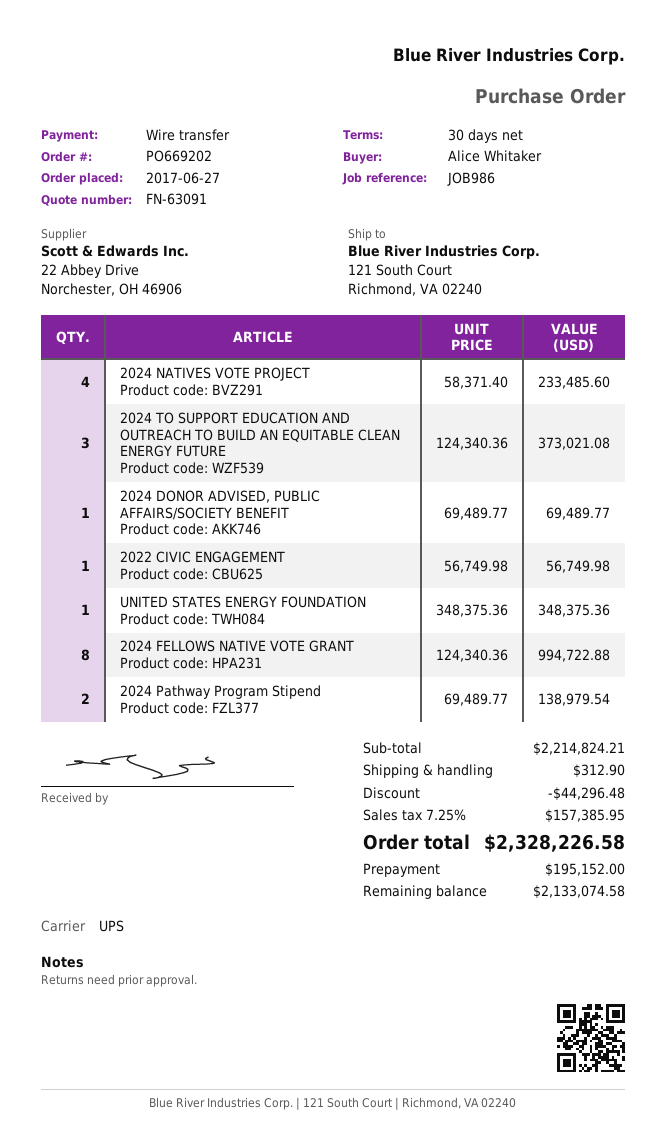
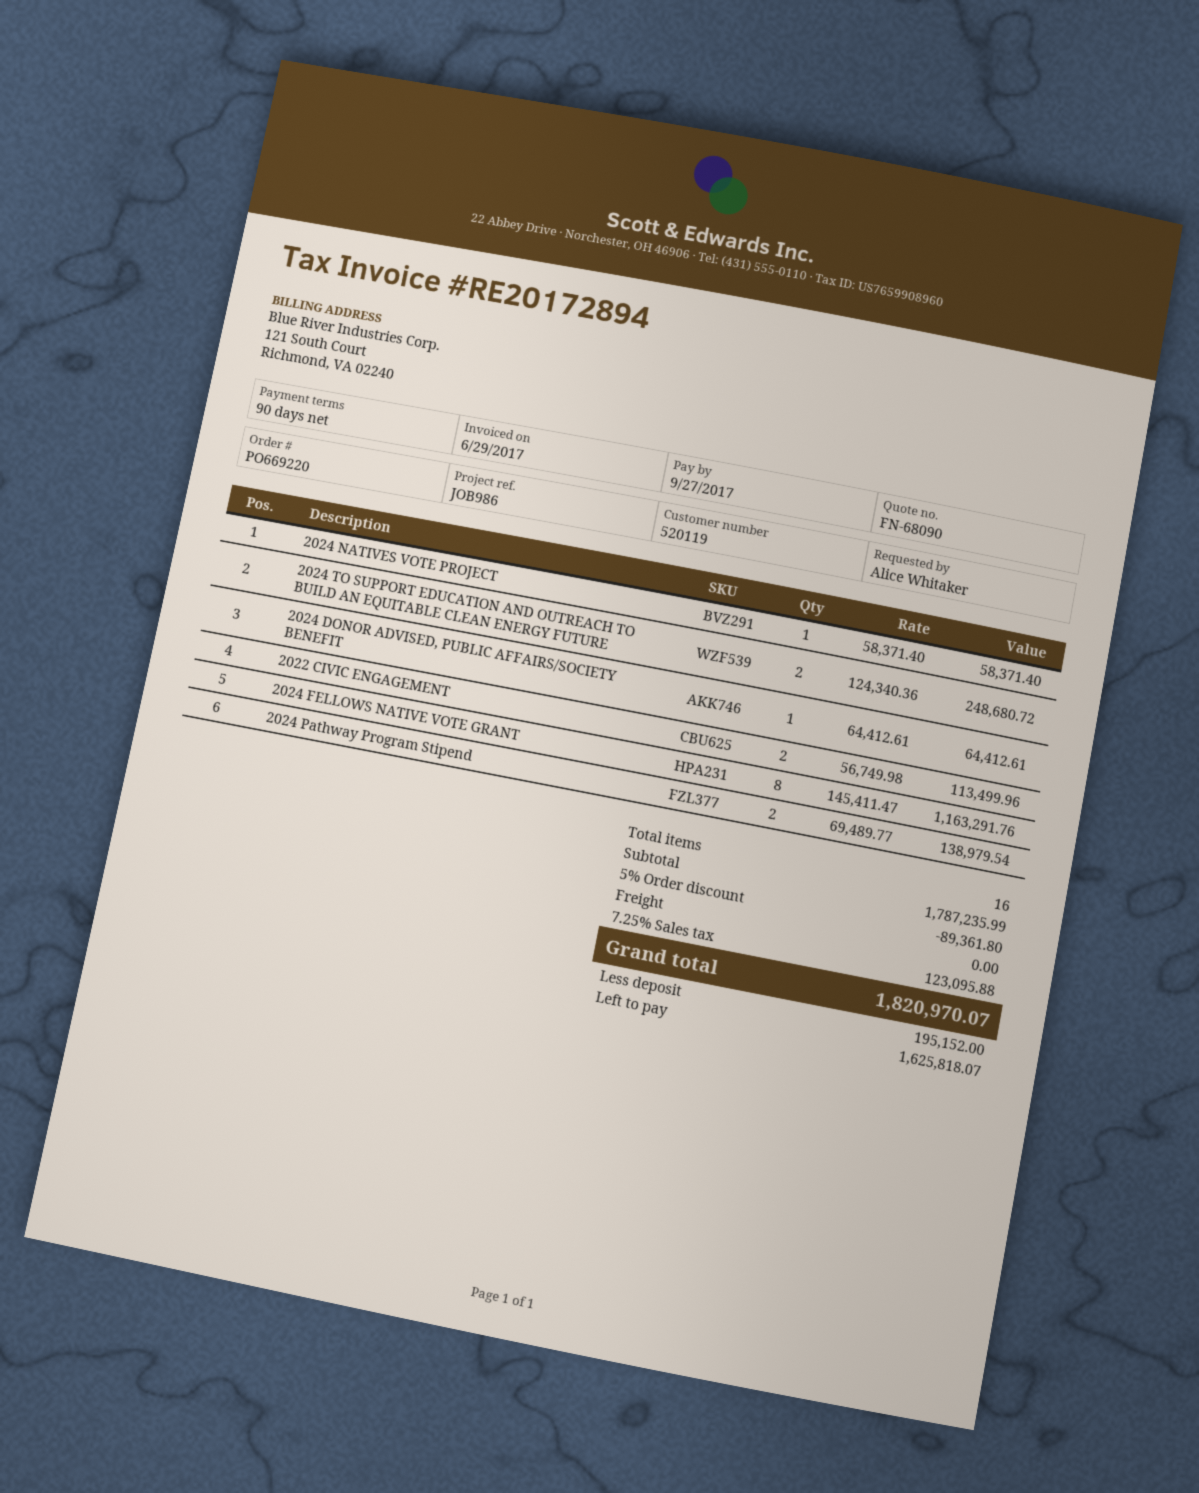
quote number: FN-63091 -> FN-68090
order number: PO669202 -> PO669220
payment terms: 30 days -> 90 days
2024 NATIVES VOTE PROJECT: 4 x 58371.40 = 233485.60 -> 1 x 58371.40 = 58371.40
2024 TO SUPPORT EDUCATION AND OUTREACH TO BUILD AN EQUITABLE CLEAN ENERGY FUTURE: 3 x 124340.36 = 373021.08 -> 2 x 124340.36 = 248680.72
2024 DONOR ADVISED, PUBLIC AFFAIRS/SOCIETY BENEFIT: 1 x 69489.77 = 69489.77 -> 1 x 64412.61 = 64412.61
2022 CIVIC ENGAGEMENT: 1 x 56749.98 = 56749.98 -> 2 x 56749.98 = 113499.96
UNITED STATES ENERGY FOUNDATION: 1 x 348375.36 = 348375.36 -> none
2024 FELLOWS NATIVE VOTE GRANT: 8 x 124340.36 = 994722.88 -> 8 x 145411.47 = 1163291.76
subtotal: 2214824.21 -> 1787235.99
discount: 44296.48 -> 89361.80
shipping: 312.90 -> 0.00
tax: 7.25% = 157385.95 -> 7.25% = 123095.88
total: 2328226.58 -> 1820970.07
balance: 2133074.58 -> 1625818.07

